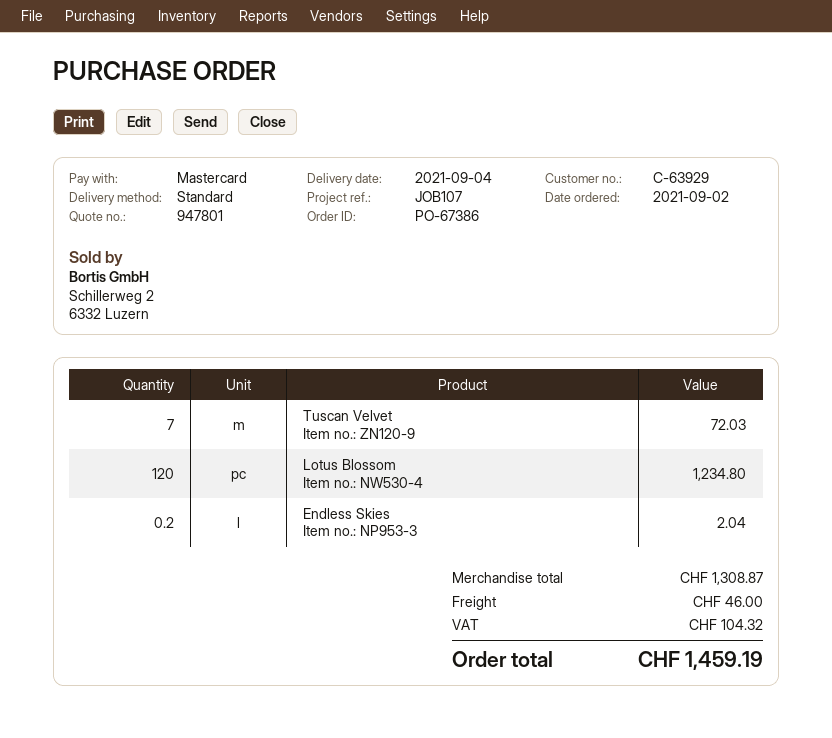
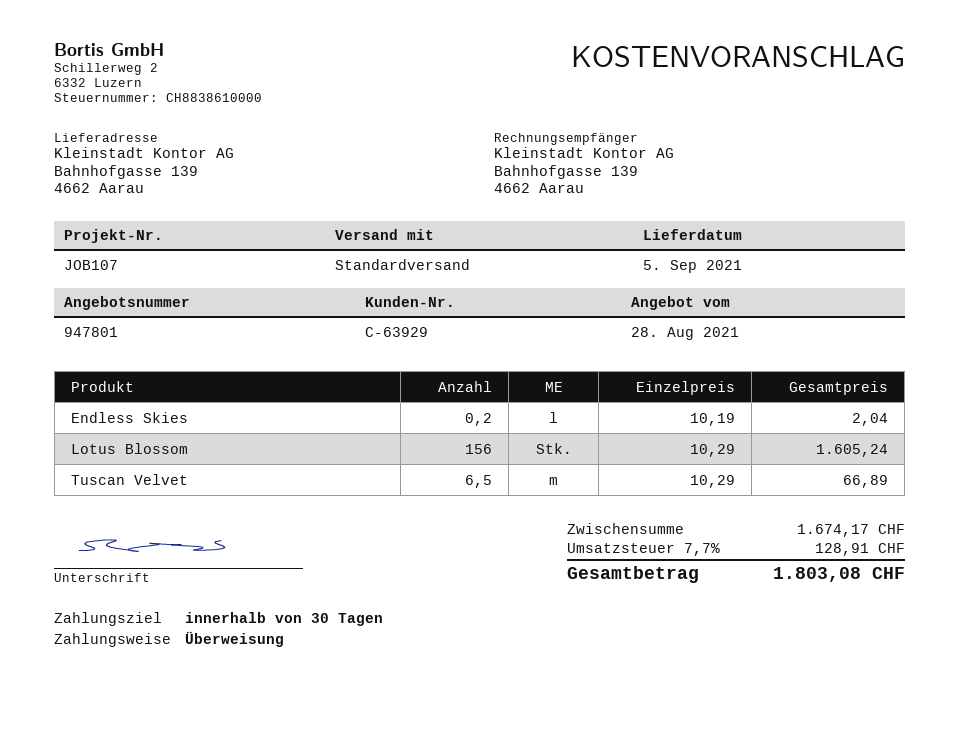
delivery date: 2021-09-04 -> 2021-09-05
payment method: Mastercard -> bank transfer
Tuscan Velvet: 7 for 72.03 -> 6.5 for 66.89
Lotus Blossom: 120 for 1234.80 -> 156 for 1605.24
subtotal: 1308.87 -> 1674.17
shipping: 46.00 -> none
tax: 104.32 -> 128.91
total: 1459.19 -> 1803.08

